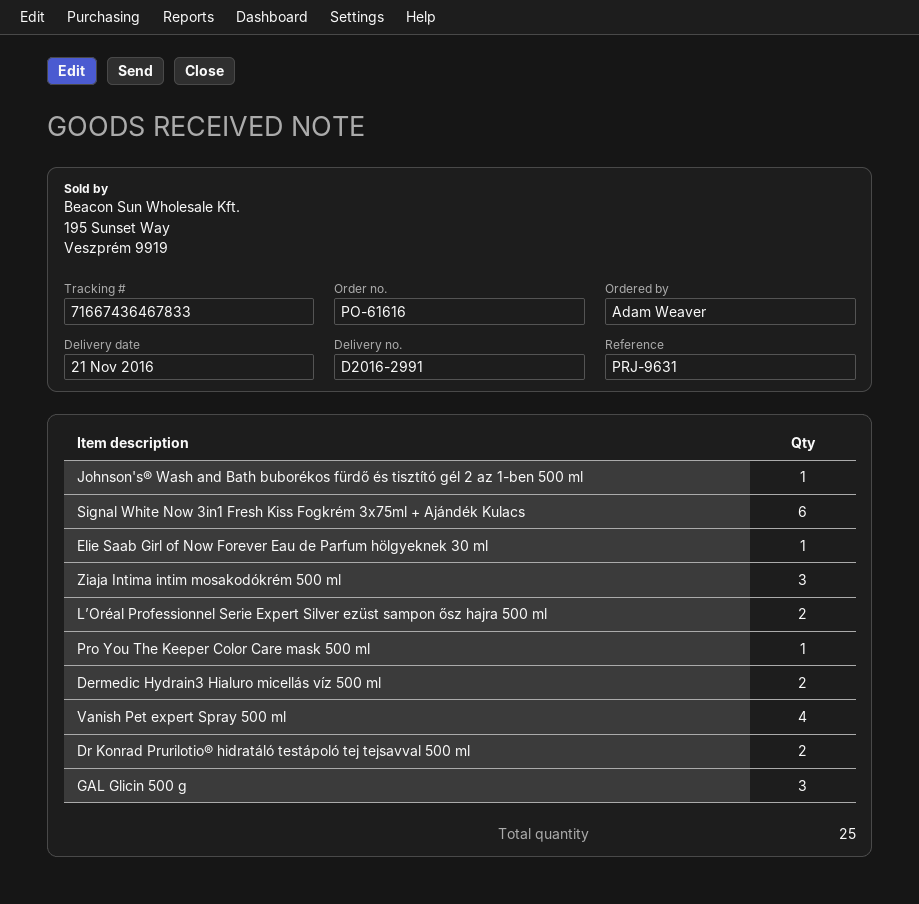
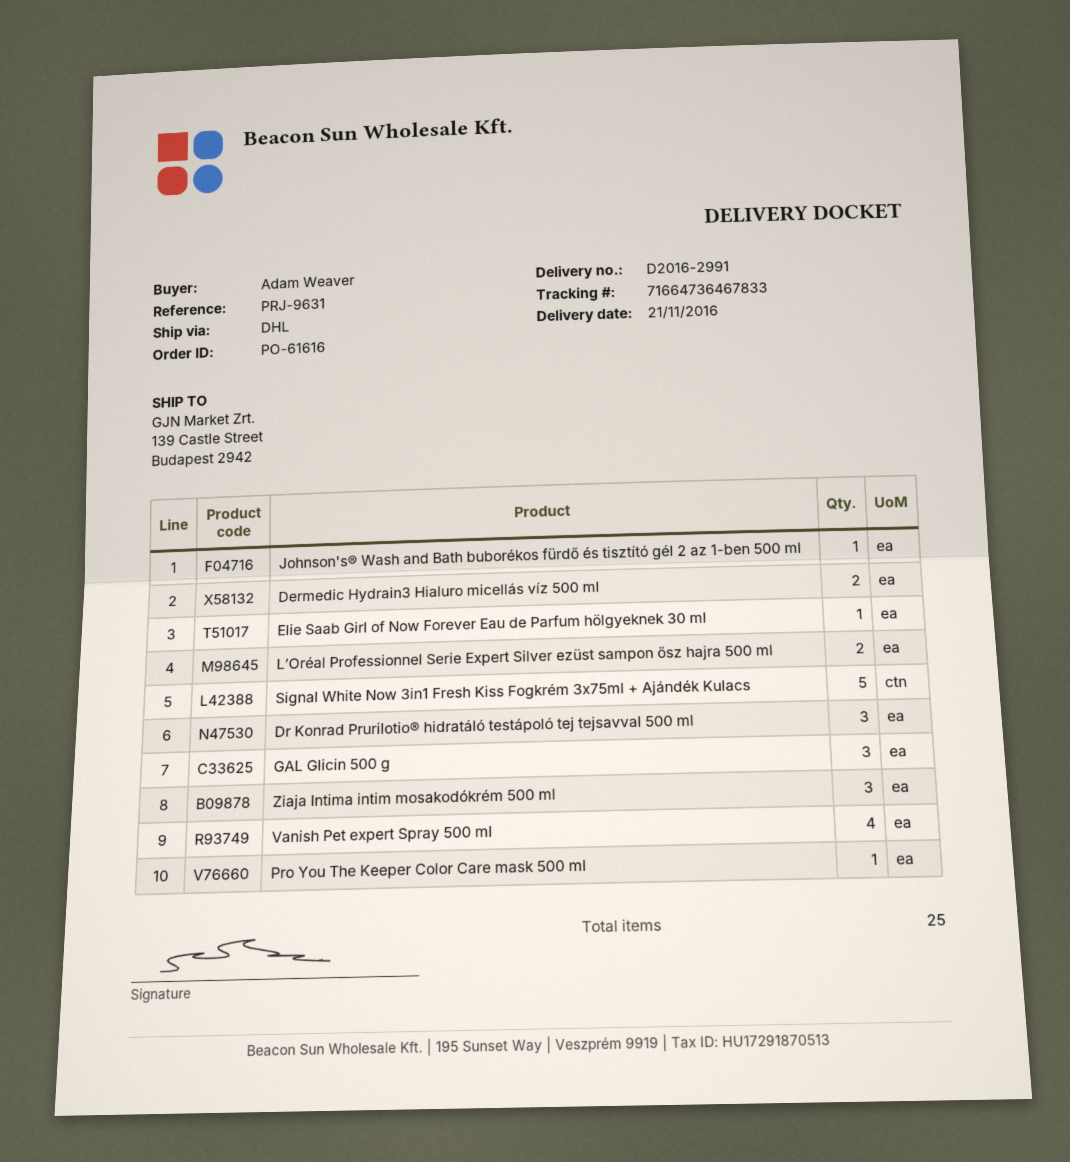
tracking number: 71667436467833 -> 71664736467833
Signal White Now 3in1 Fresh Kiss Fogkrém 3x75ml + Ajándék Kulacs: 6 -> 5
Dr Konrad Prurilotio® hidratáló testápoló tej tejsavval 500 ml: 2 -> 3

